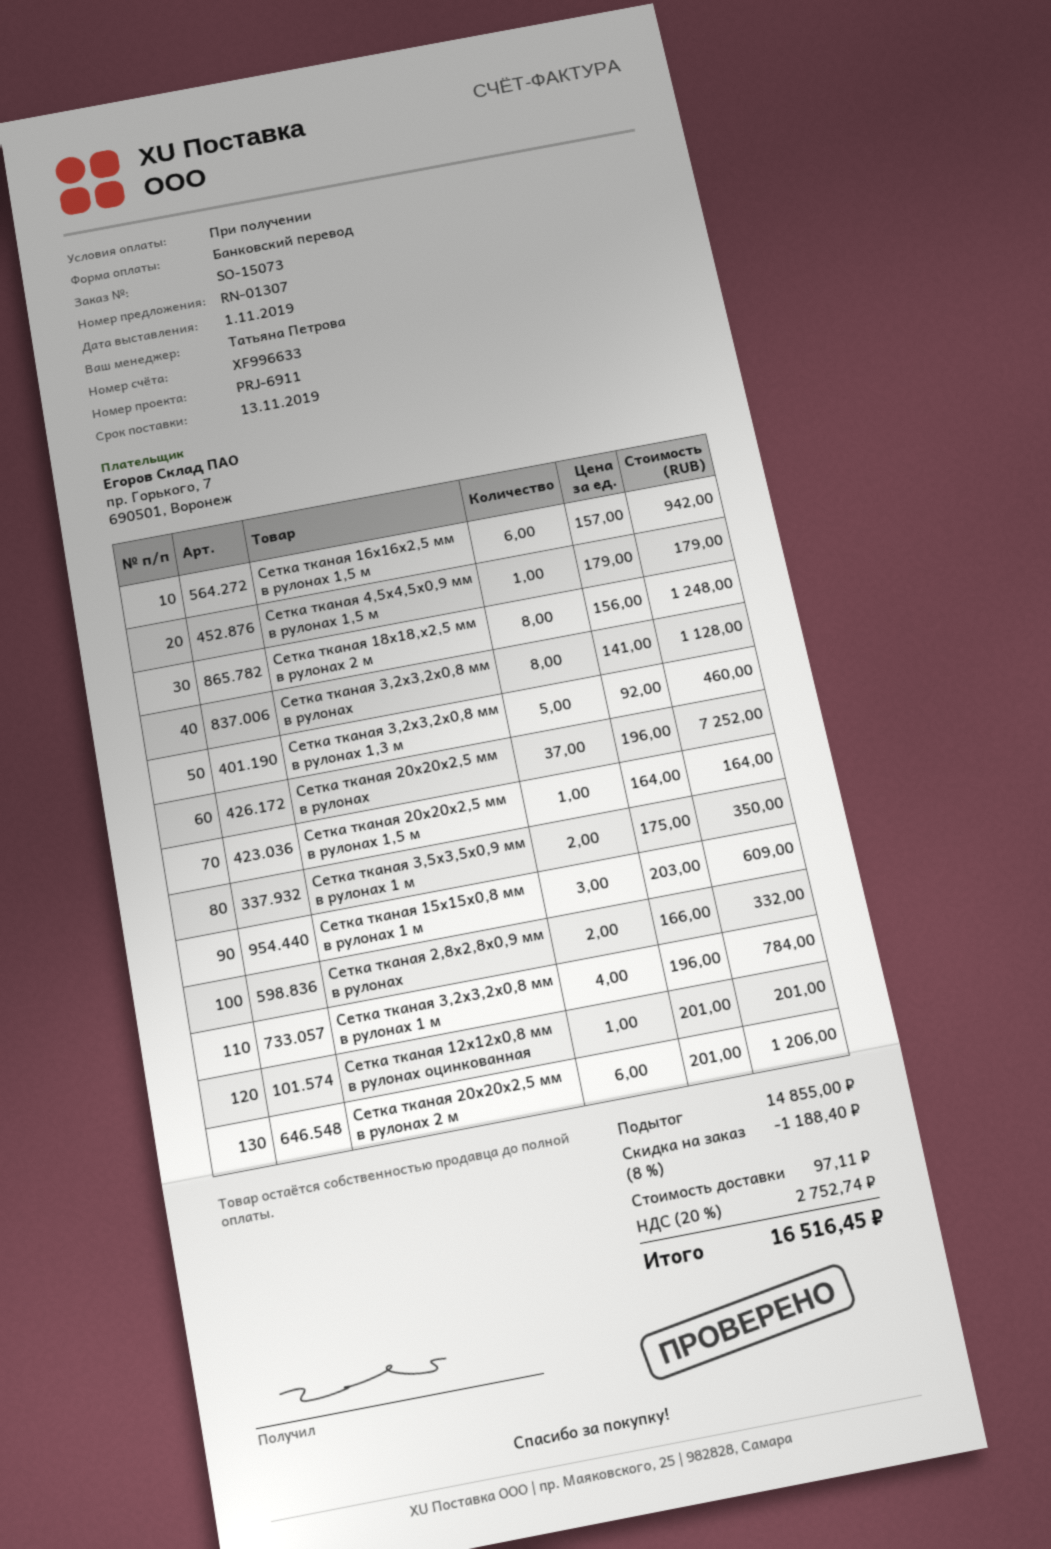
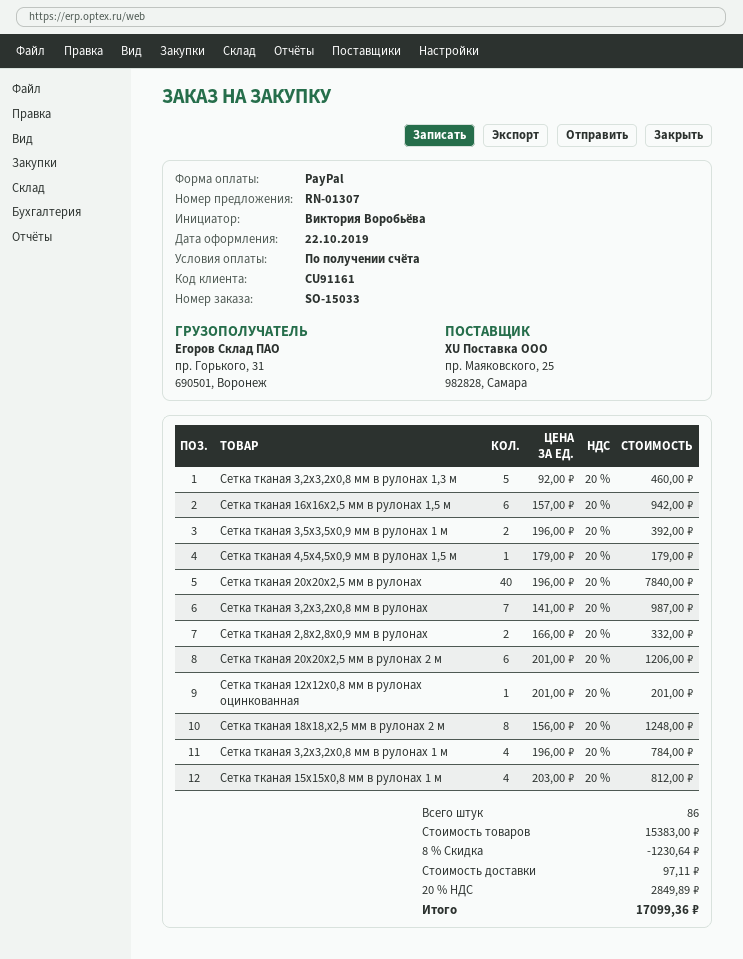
order number: SO-15073 -> SO-15033
payment method: bank transfer -> PayPal
Сетка тканая 3,2х3,2х0,8 мм в рулонах: 8 x 141.00 = 1128.00 -> 7 x 141.00 = 987.00
Сетка тканая 20х20х2,5 мм в рулонах: 37 x 196.00 = 7252.00 -> 40 x 196.00 = 7840.00
Сетка тканая 20х20х2,5 мм в рулонах 1,5 м: 1 x 164.00 = 164.00 -> none
Сетка тканая 3,5х3,5х0,9 мм в рулонах 1 м: 2 x 175.00 = 350.00 -> 2 x 196.00 = 392.00
Сетка тканая 15х15х0,8 мм в рулонах 1 м: 3 x 203.00 = 609.00 -> 4 x 203.00 = 812.00
subtotal: 14855.00 -> 15383.00
discount: 8% = 1188.40 -> 8% = 1230.64
tax: 20% = 2752.74 -> 20% = 2849.89
total: 16516.45 -> 17099.36

